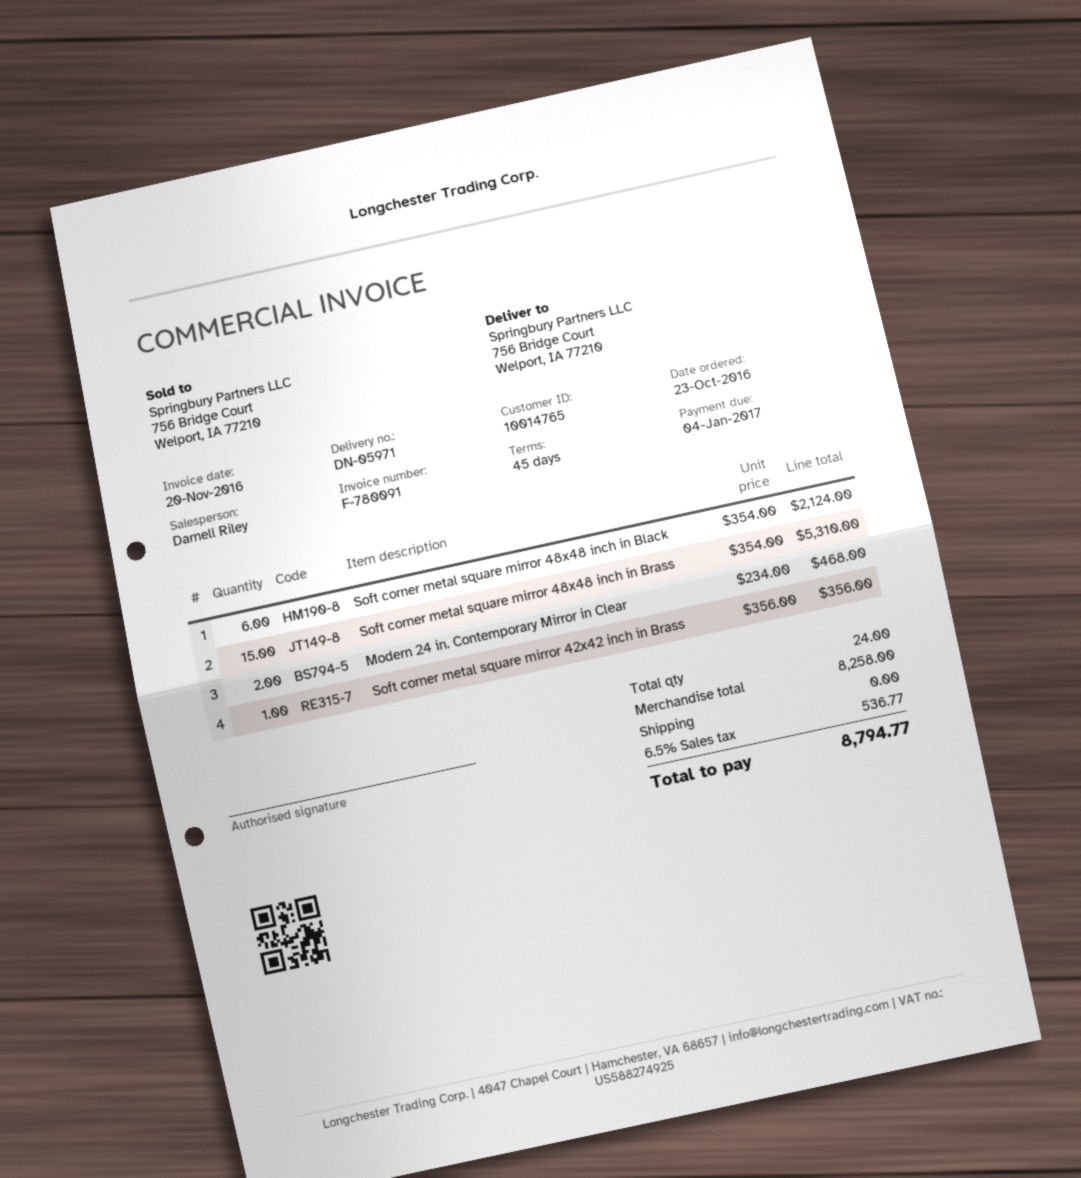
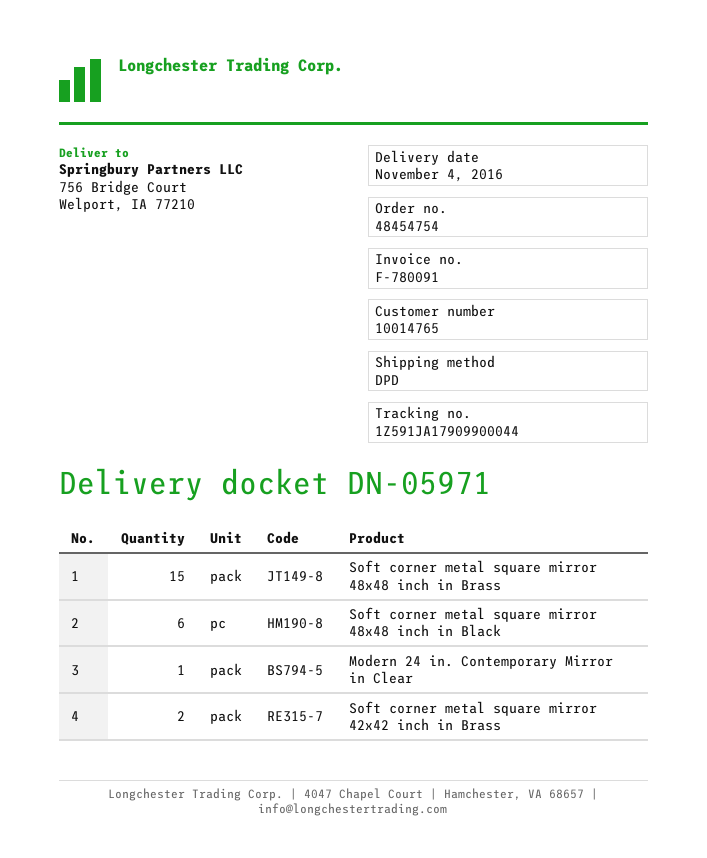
Modern 24 in. Contemporary Mirror in Clear: 2 -> 1
Soft corner metal square mirror 42x42 inch in Brass: 1 -> 2

